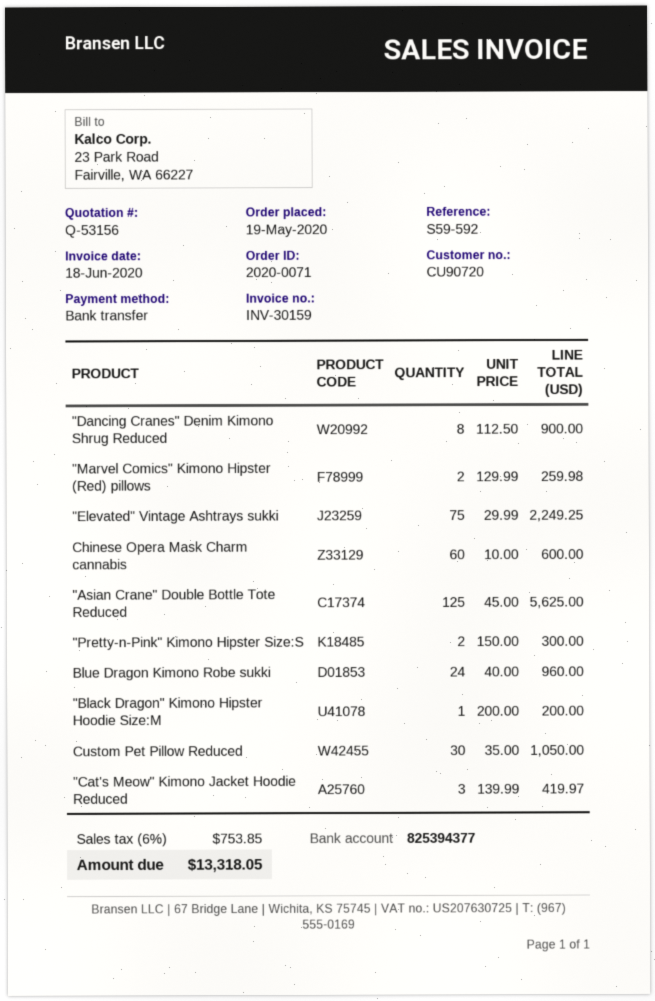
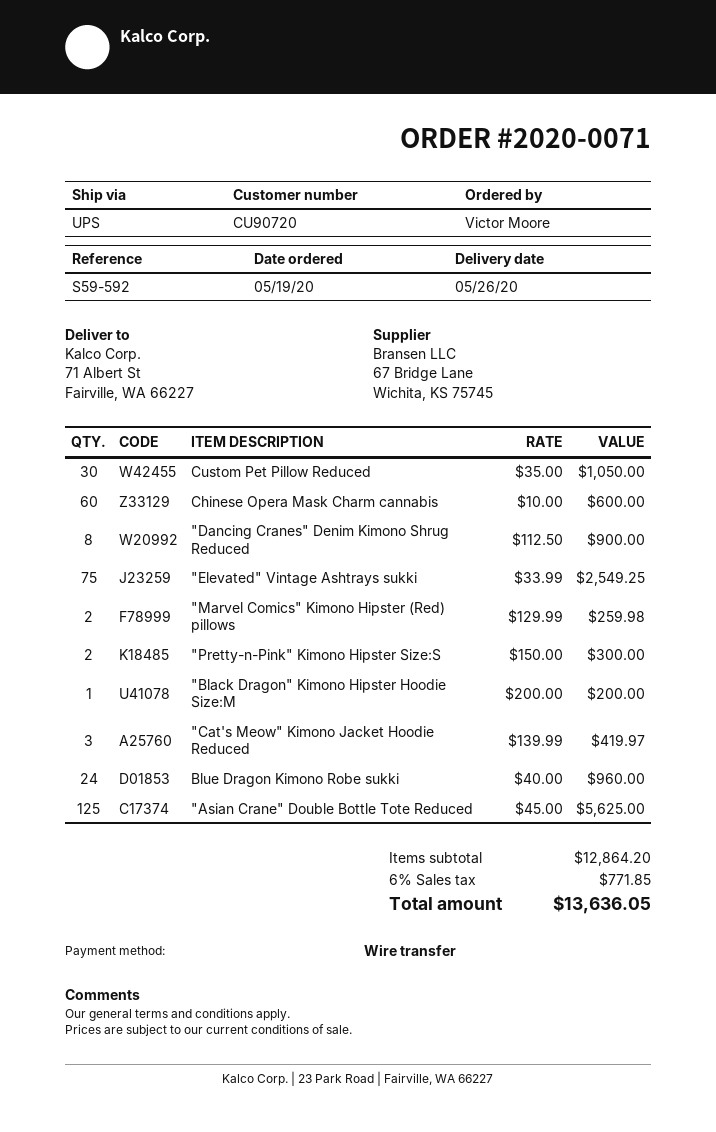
"Elevated" Vintage Ashtrays sukki: 75 x 29.99 = 2249.25 -> 75 x 33.99 = 2549.25
tax: 6% = 753.85 -> 6% = 771.85
total: 13318.05 -> 13636.05

